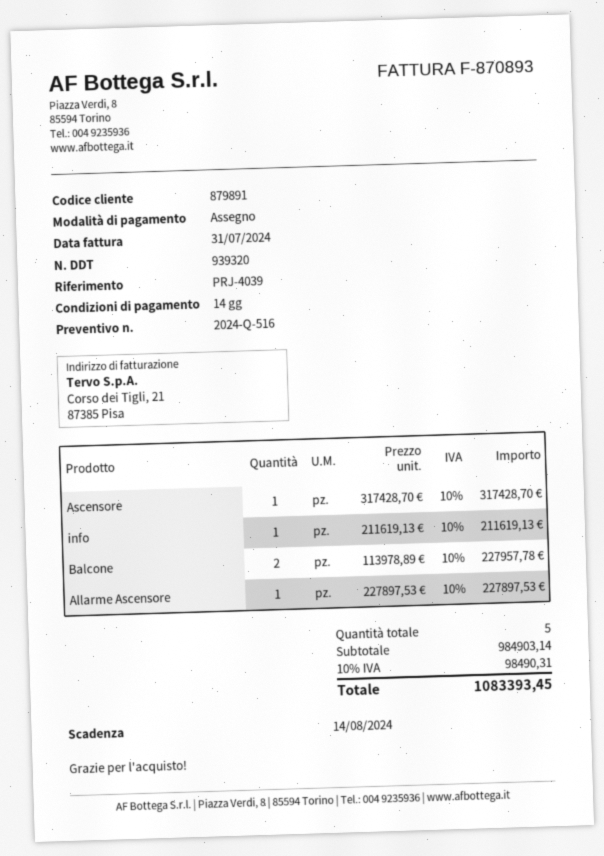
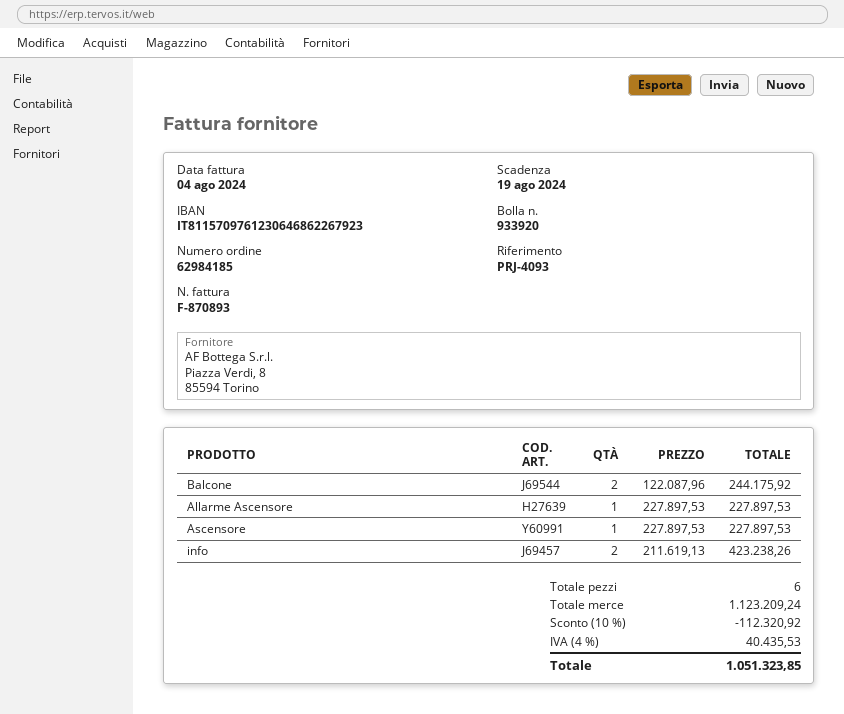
delivery note number: 939320 -> 933920
invoice date: 2024-07-31 -> 2024-08-04
due date: 2024-08-14 -> 2024-08-19
reference: PRJ-4039 -> PRJ-4093
Ascensore: 1 x 317428.70 = 317428.70 -> 1 x 227897.53 = 227897.53
info: 1 x 211619.13 = 211619.13 -> 2 x 211619.13 = 423238.26
Balcone: 2 x 113978.89 = 227957.78 -> 2 x 122087.96 = 244175.92
total quantity: 5 -> 6
subtotal: 984903.14 -> 1123209.24
discount: none -> 10% = 112320.92
tax: 10% = 98490.31 -> 4% = 40435.53
total: 1083393.45 -> 1051323.85

